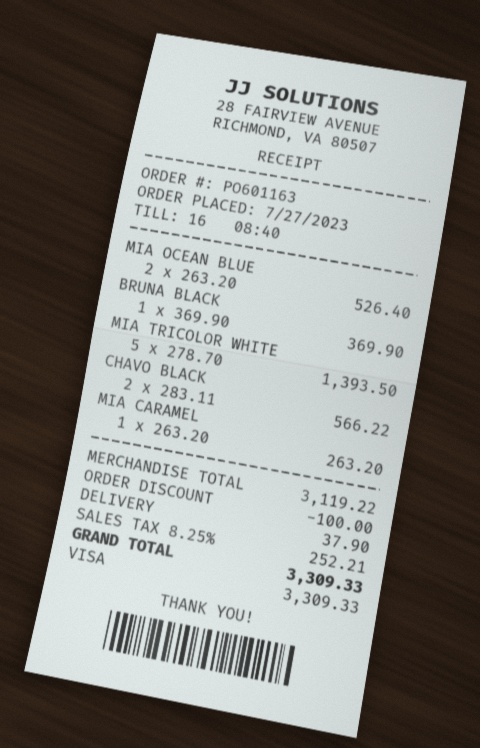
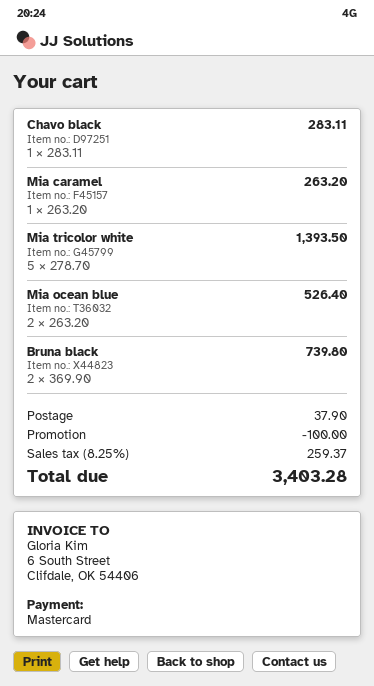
payment method: Visa -> Mastercard
BRUNA BLACK: 1 x 369.90 = 369.90 -> 2 x 369.90 = 739.80
CHAVO BLACK: 2 x 283.11 = 566.22 -> 1 x 283.11 = 283.11
tax: 8.25% = 252.21 -> 8.25% = 259.37
total: 3309.33 -> 3403.28

